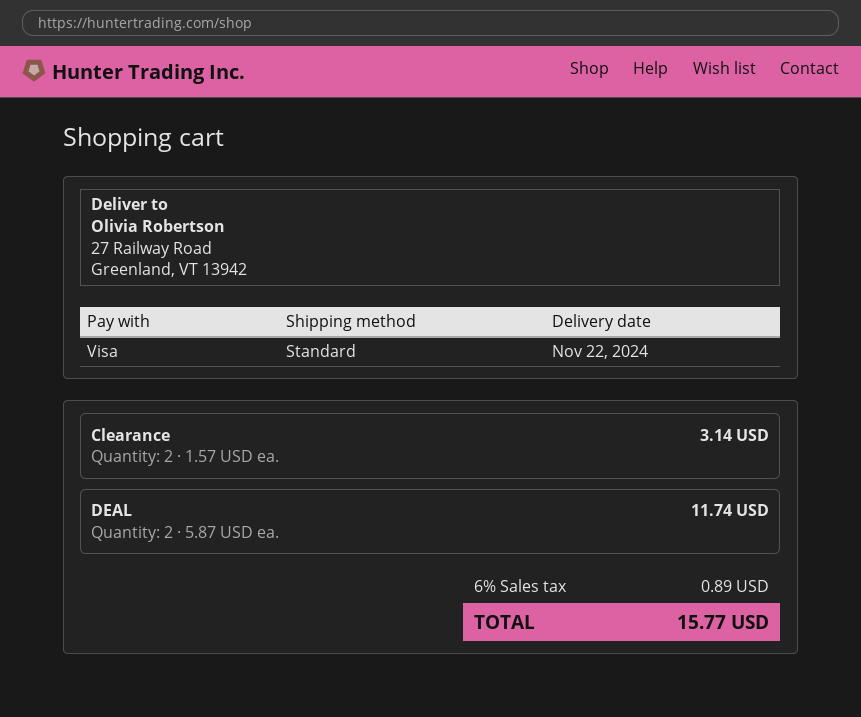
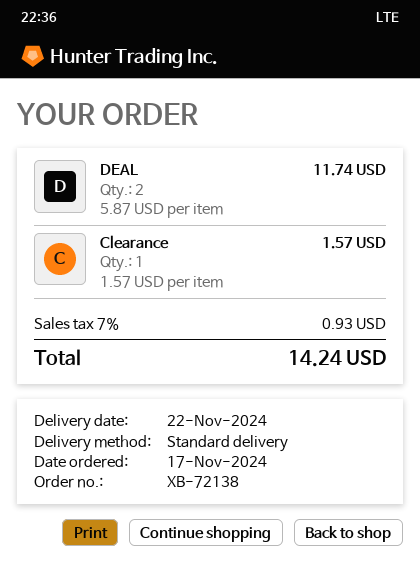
Clearance: 2 x 1.57 = 3.14 -> 1 x 1.57 = 1.57
tax: 6% = 0.89 -> 7% = 0.93
total: 15.77 -> 14.24

